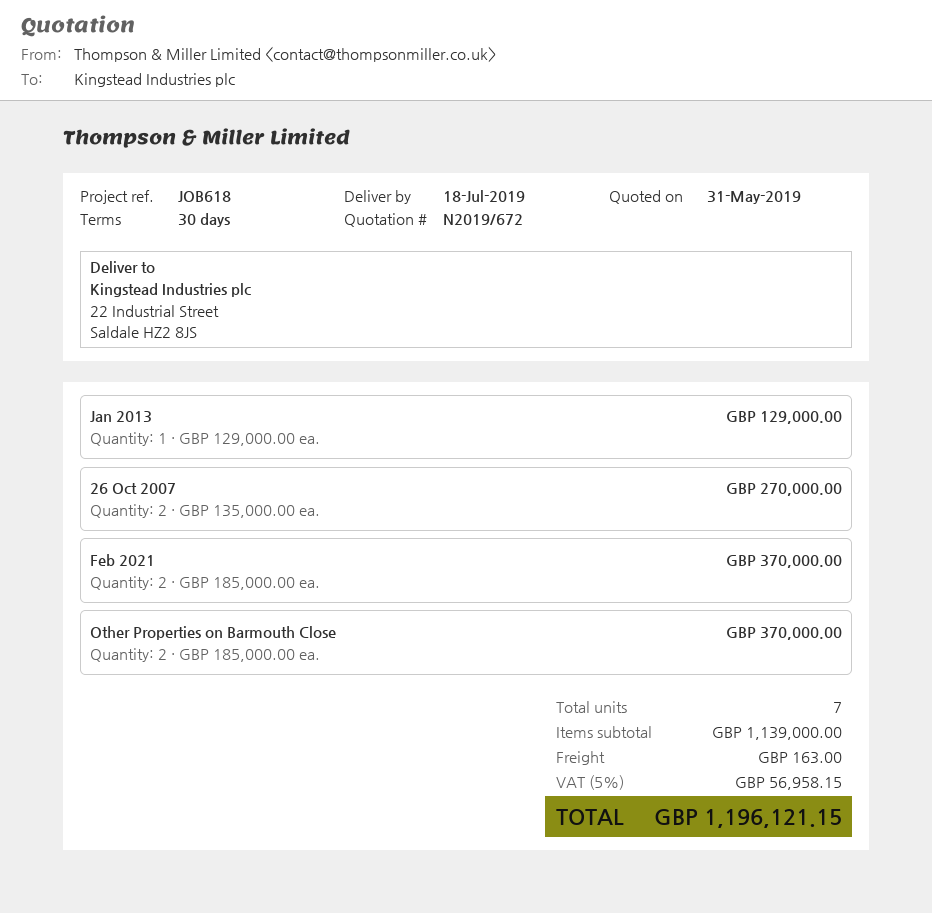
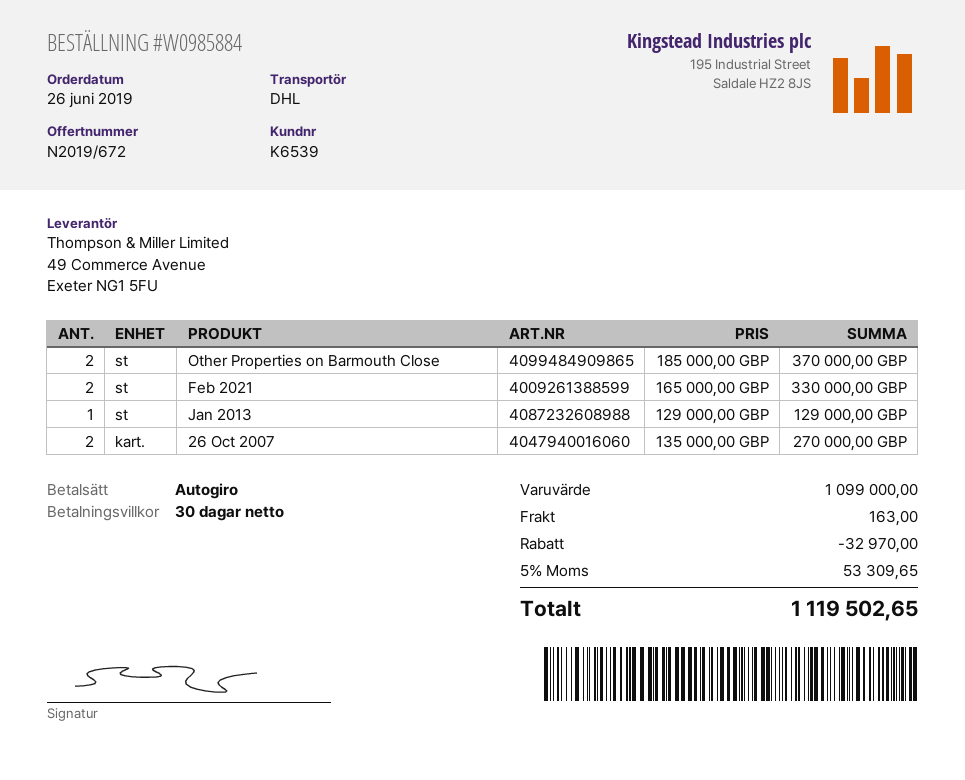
Feb 2021: 2 x 185000.00 = 370000.00 -> 2 x 165000.00 = 330000.00
subtotal: 1139000.00 -> 1099000.00
discount: none -> 32970.00
tax: 5% = 56958.15 -> 5% = 53309.65
total: 1196121.15 -> 1119502.65

